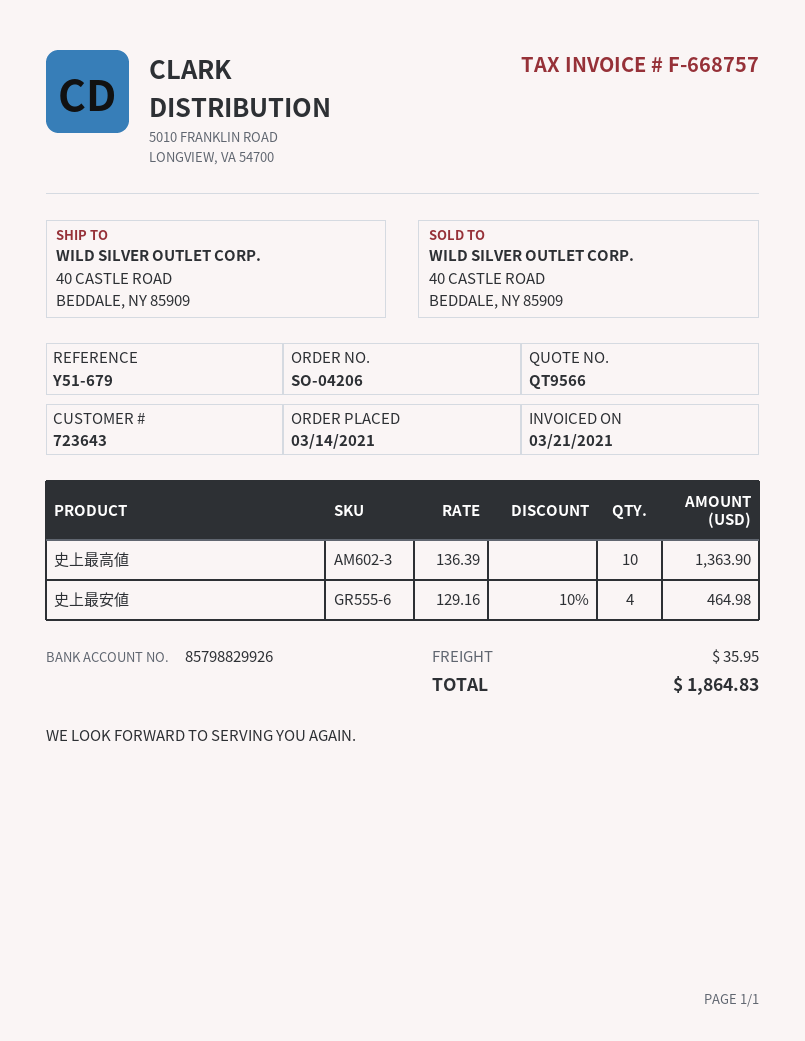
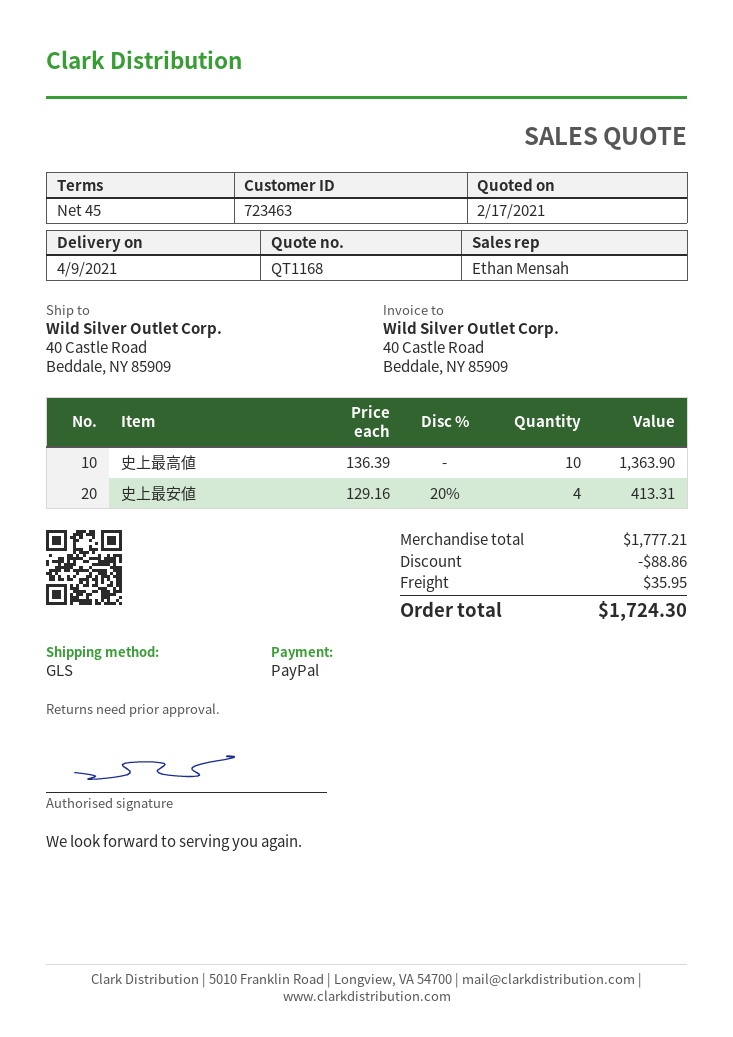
quote number: QT9566 -> QT1168
customer number: 723643 -> 723463
史上最安値: 4 x 129.16 - 10% = 464.98 -> 4 x 129.16 - 20% = 413.31
discount: none -> 88.86
total: 1864.83 -> 1724.30

